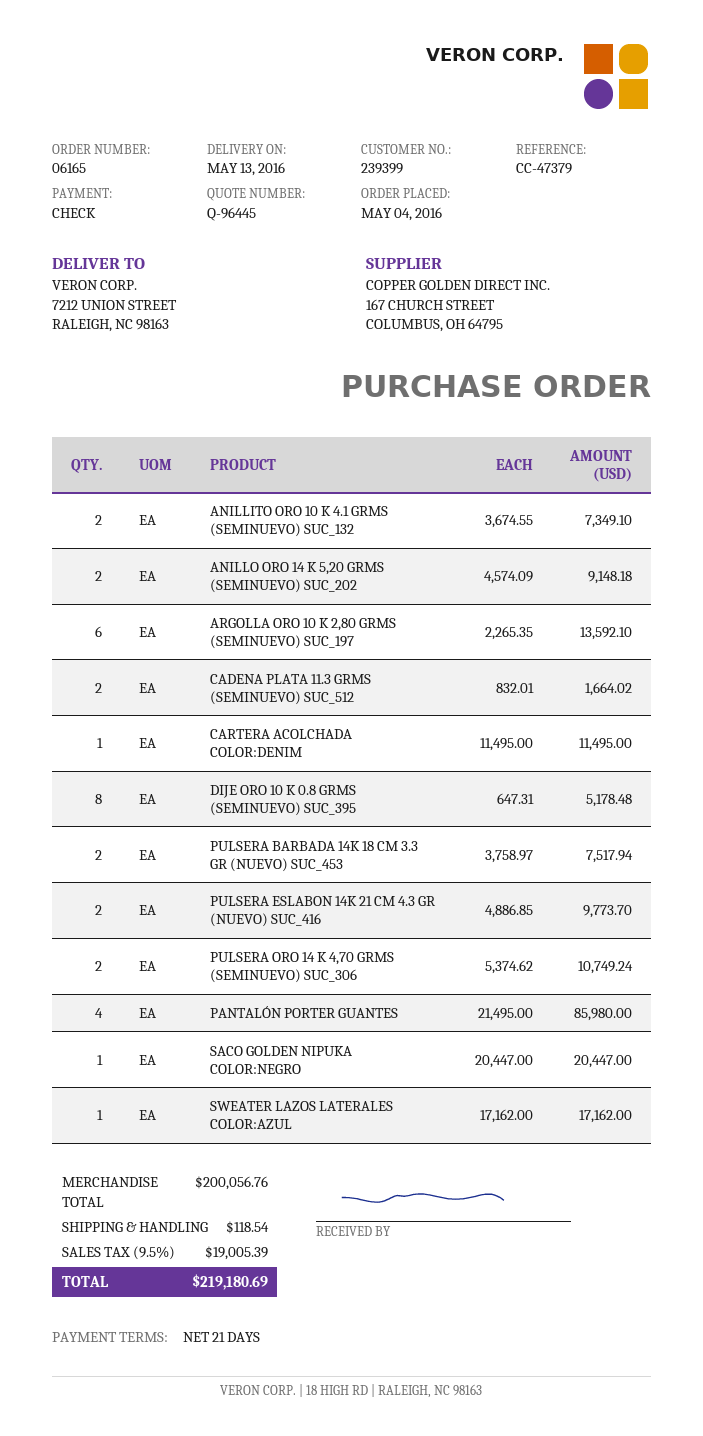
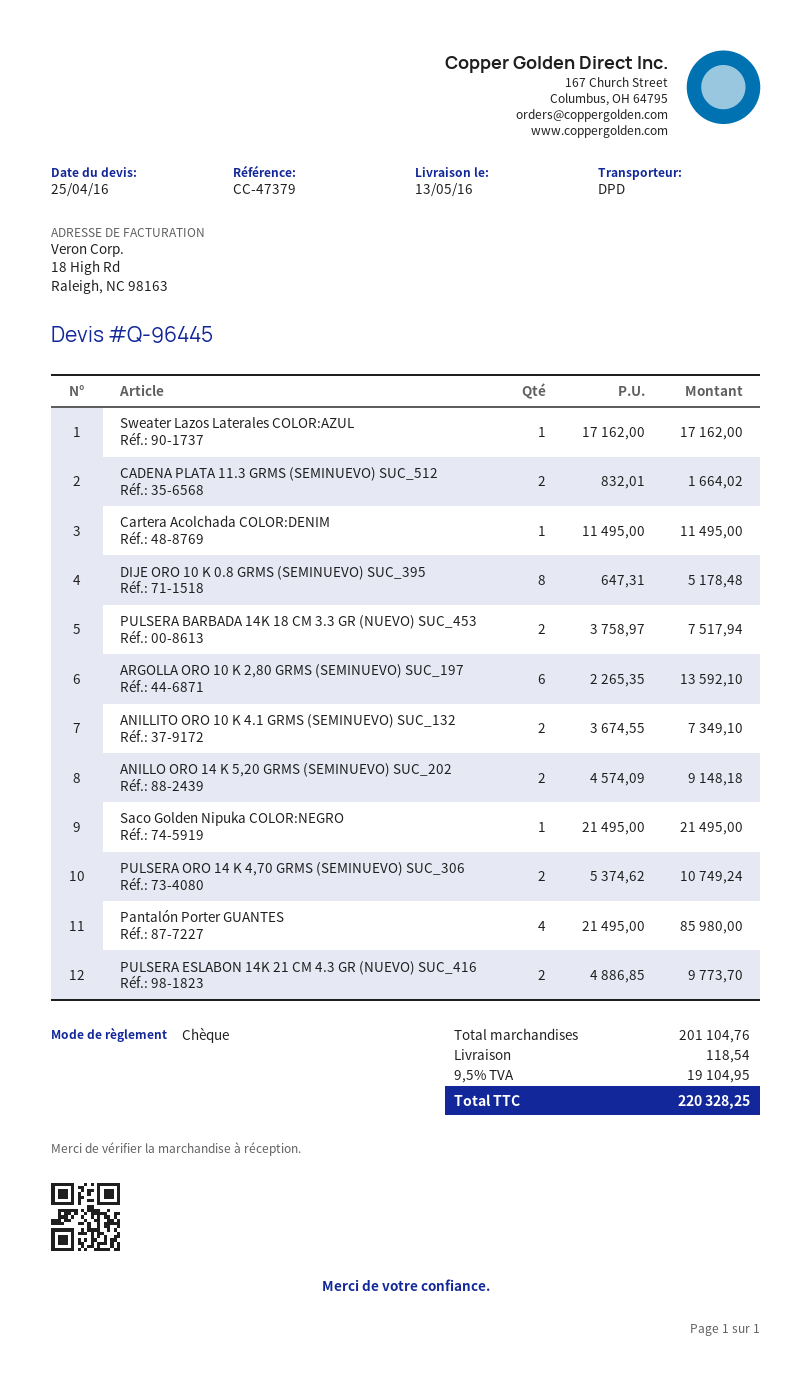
SACO GOLDEN NIPUKA COLOR:NEGRO: 1 x 20447.00 = 20447.00 -> 1 x 21495.00 = 21495.00
subtotal: 200056.76 -> 201104.76
tax: 9.5% = 19005.39 -> 9.5% = 19104.95
total: 219180.69 -> 220328.25

